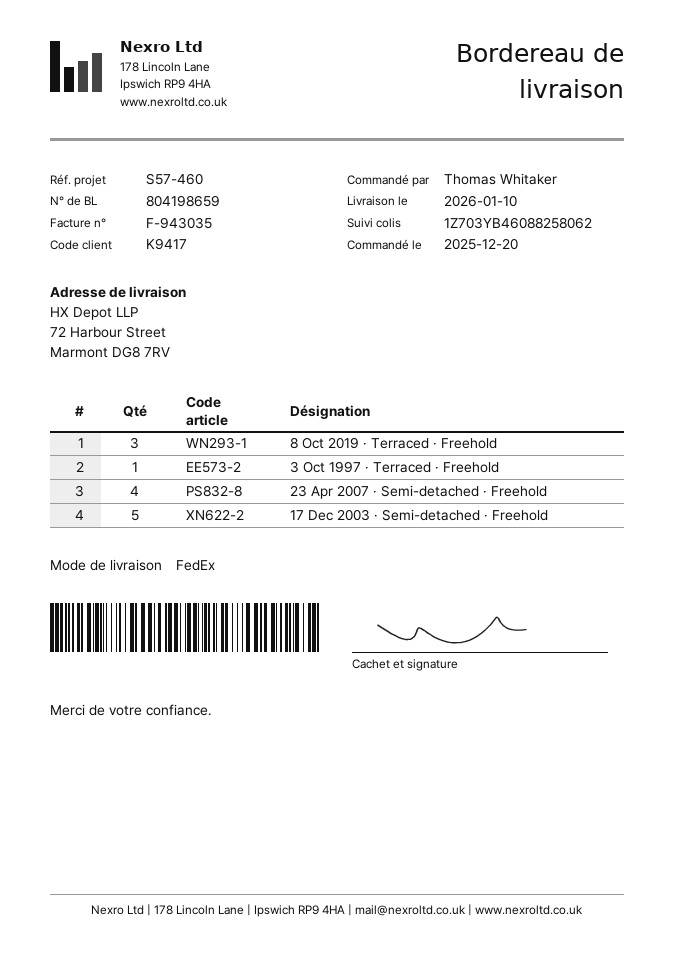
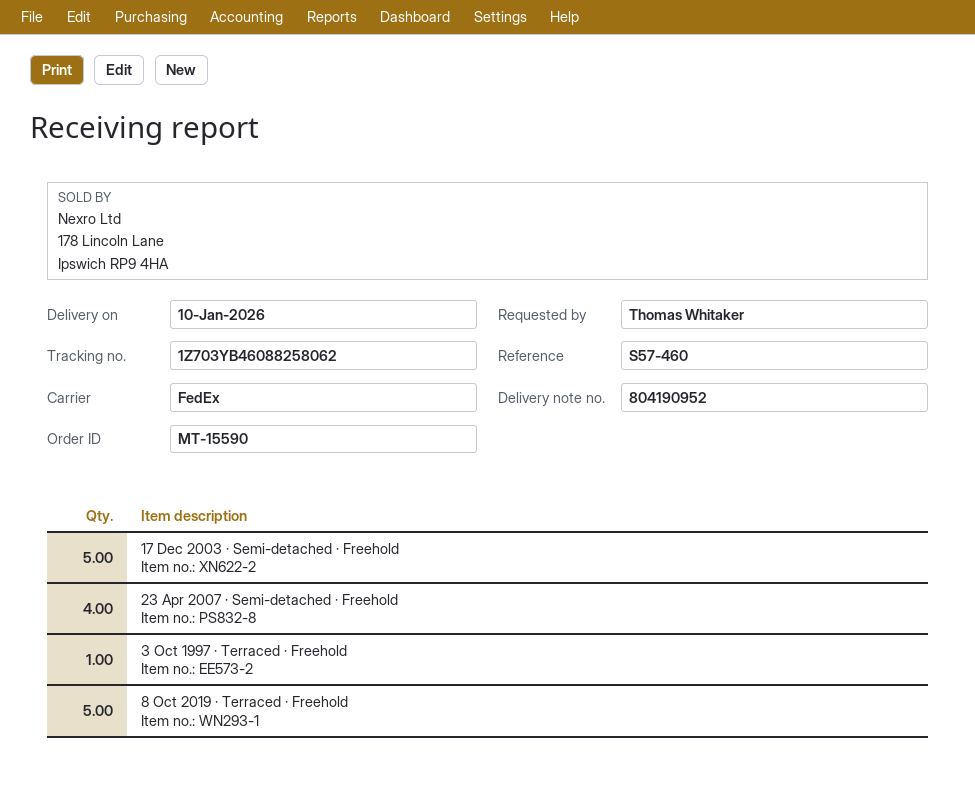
delivery note number: 804198659 -> 804190952
8 Oct 2019 · Terraced · Freehold: 3 -> 5

